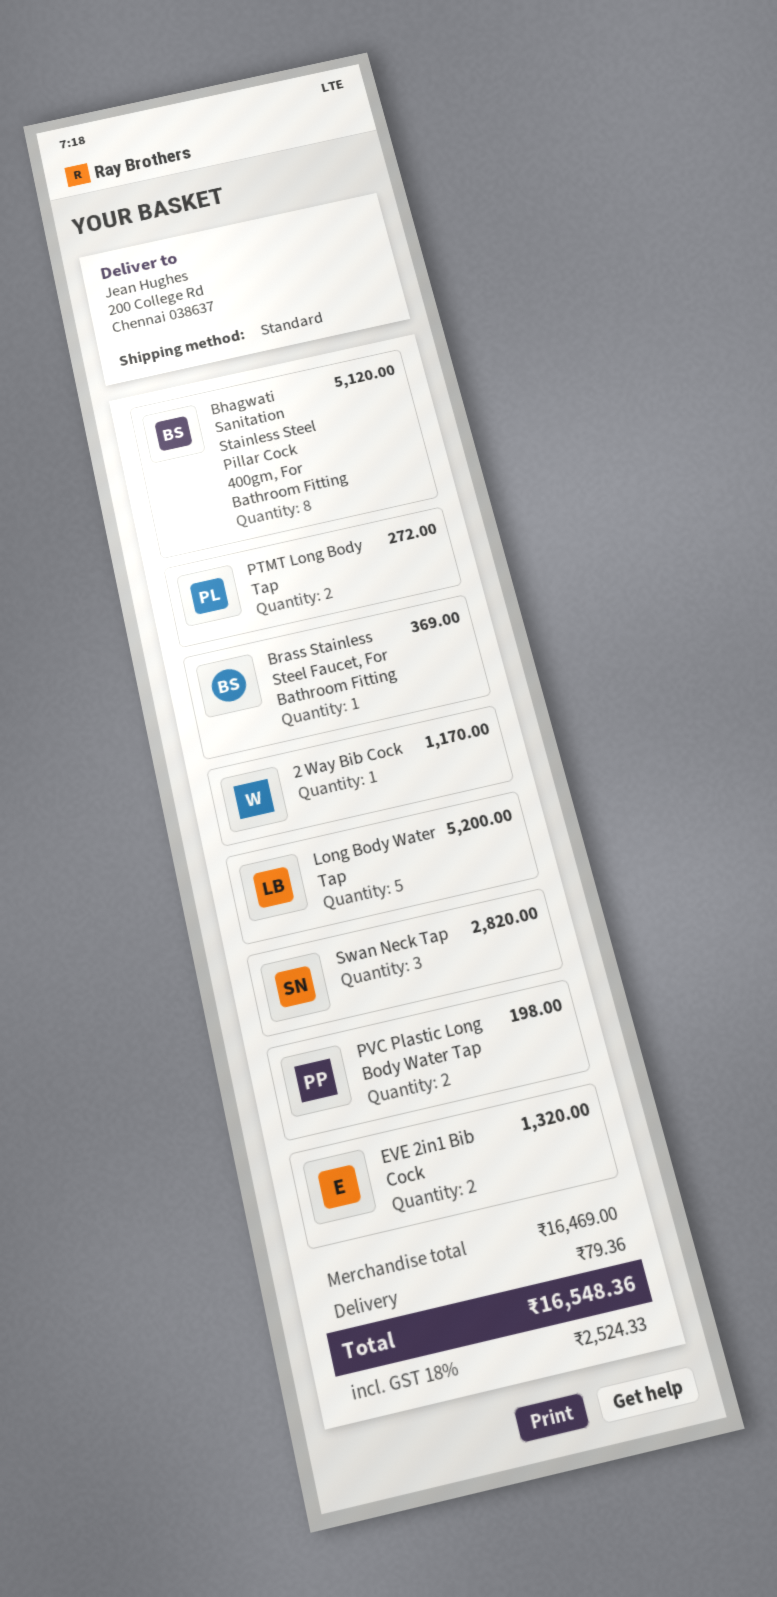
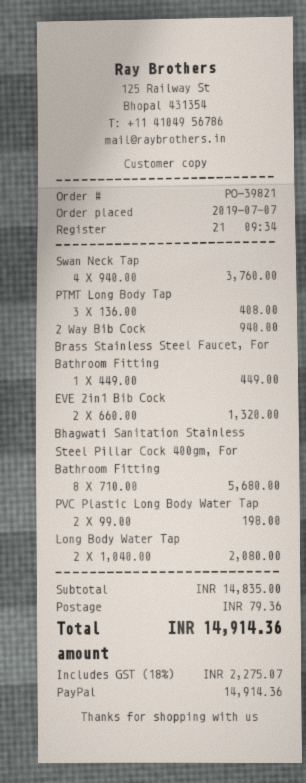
Bhagwati Sanitation Stainless Steel Pillar Cock 400gm, For Bathroom Fitting: 8 for 5120.00 -> 8 for 5680.00
PTMT Long Body Tap: 2 for 272.00 -> 3 for 408.00
Brass Stainless Steel Faucet, For Bathroom Fitting: 1 for 369.00 -> 1 for 449.00
2 Way Bib Cock: 1 for 1170.00 -> 1 for 940.00
Long Body Water Tap: 5 for 5200.00 -> 2 for 2080.00
Swan Neck Tap: 3 for 2820.00 -> 4 for 3760.00
subtotal: 16469.00 -> 14835.00
tax: 18% = 2524.33 -> 18% = 2275.07
total: 16548.36 -> 14914.36

